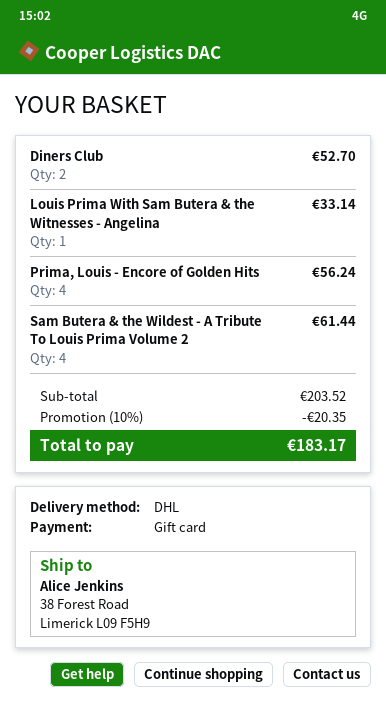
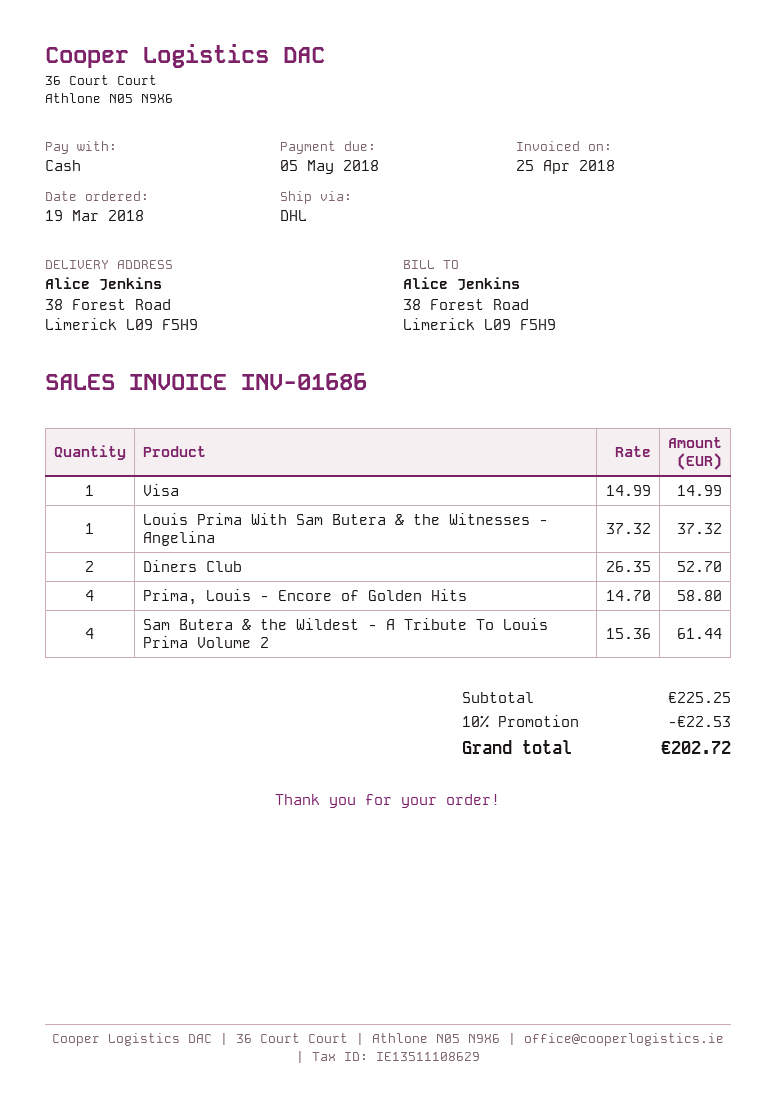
payment method: gift card -> cash
Louis Prima With Sam Butera & the Witnesses - Angelina: 1 for 33.14 -> 1 for 37.32
Prima, Louis - Encore of Golden Hits: 4 for 56.24 -> 4 for 58.80
Visa: none -> 1 for 14.99
subtotal: 203.52 -> 225.25
discount: 10% = 20.35 -> 10% = 22.53
total: 183.17 -> 202.72

